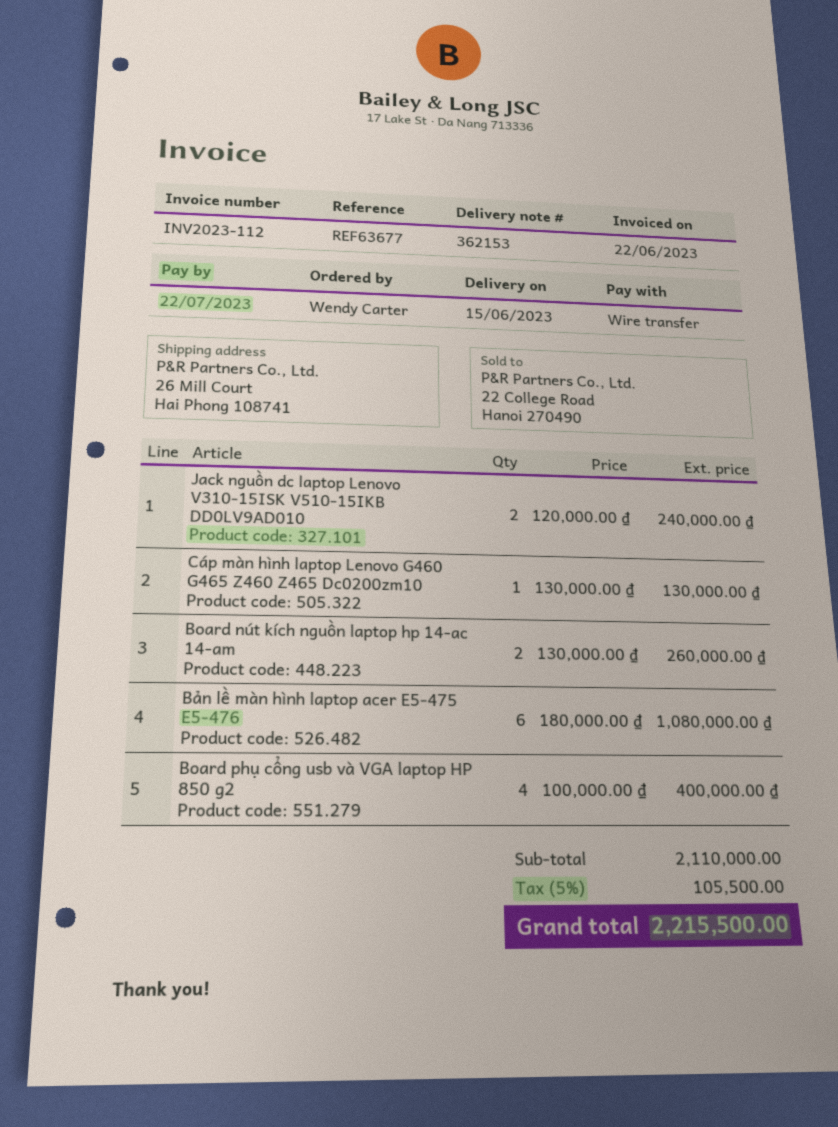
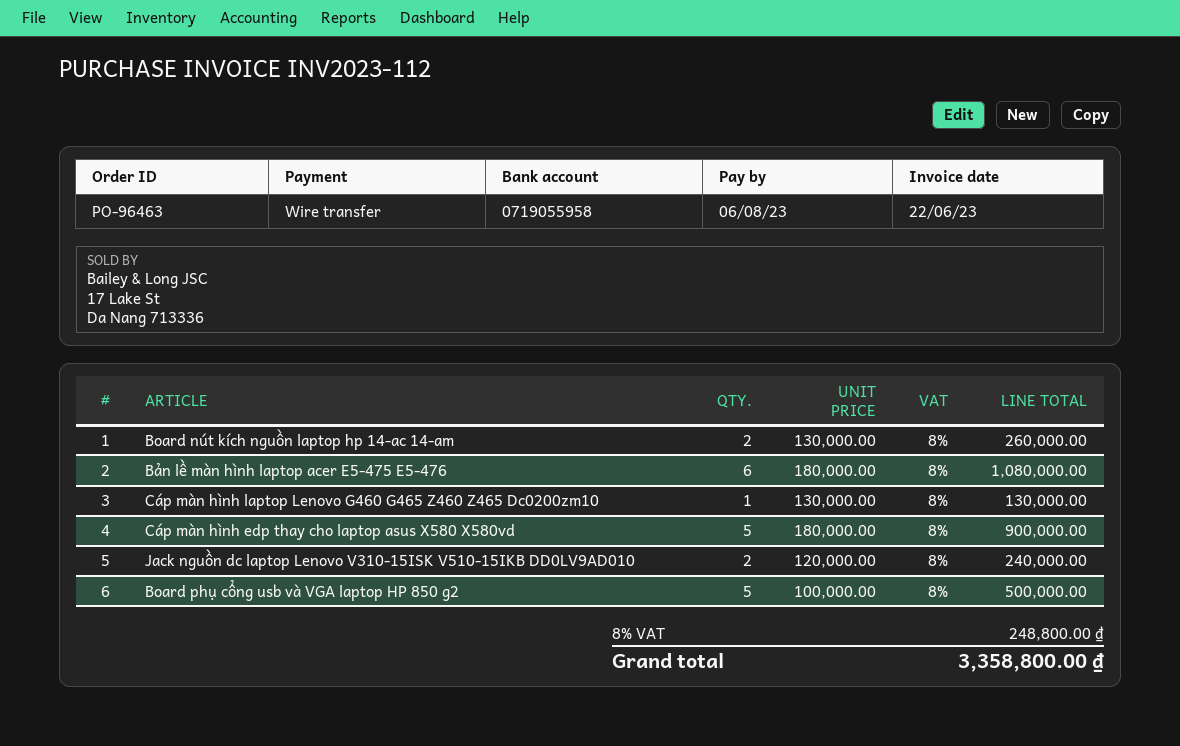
due date: 2023-07-22 -> 2023-08-06
Board phụ cổng usb và VGA laptop HP 850 g2: 4 x 100000.00 = 400000.00 -> 5 x 100000.00 = 500000.00
Cáp màn hình edp thay cho laptop asus X580 X580vd: none -> 5 x 180000.00 = 900000.00
tax: 5% = 105500.00 -> 8% = 248800.00
total: 2215500.00 -> 3358800.00

